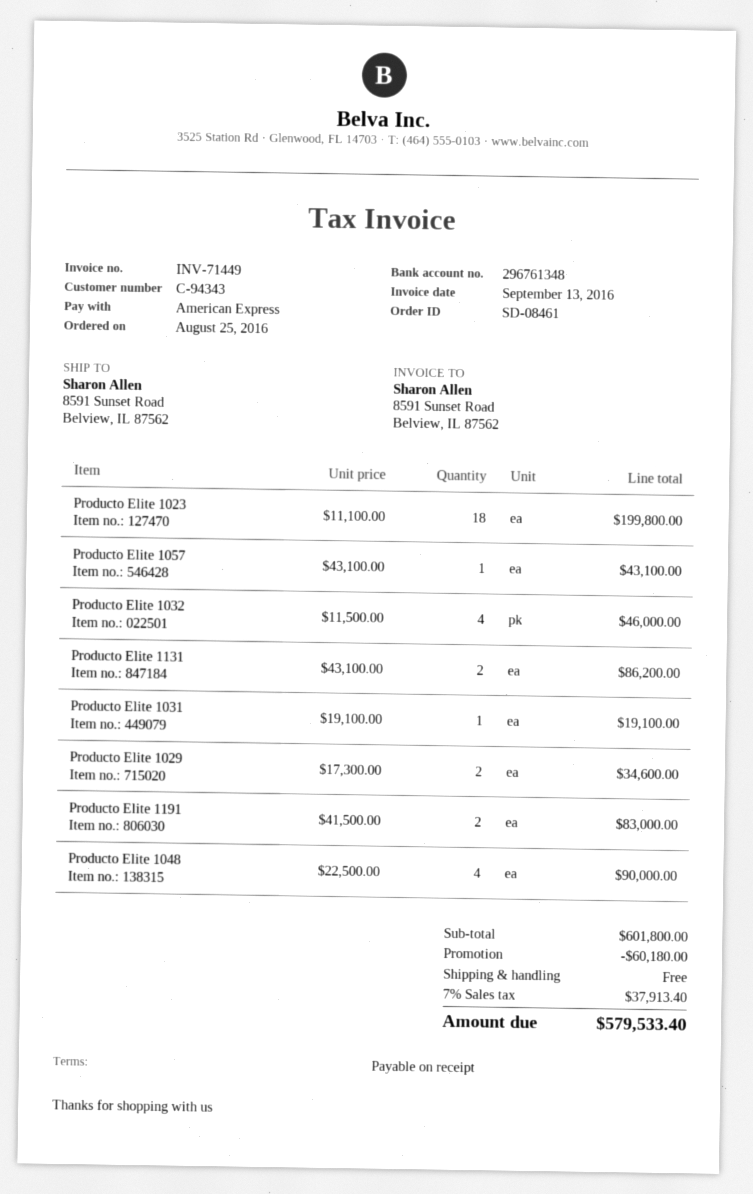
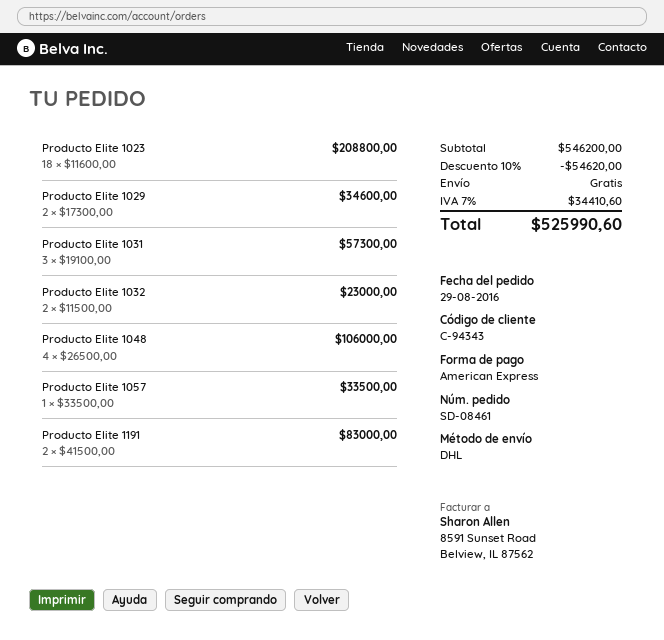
order date: 2016-08-25 -> 2016-08-29
Producto Elite 1023: 18 x 11100.00 = 199800.00 -> 18 x 11600.00 = 208800.00
Producto Elite 1057: 1 x 43100.00 = 43100.00 -> 1 x 33500.00 = 33500.00
Producto Elite 1032: 4 x 11500.00 = 46000.00 -> 2 x 11500.00 = 23000.00
Producto Elite 1131: 2 x 43100.00 = 86200.00 -> none
Producto Elite 1031: 1 x 19100.00 = 19100.00 -> 3 x 19100.00 = 57300.00
Producto Elite 1048: 4 x 22500.00 = 90000.00 -> 4 x 26500.00 = 106000.00
subtotal: 601800.00 -> 546200.00
discount: 60180.00 -> 54620.00
tax: 7% = 37913.40 -> 7% = 34410.60
total: 579533.40 -> 525990.60

